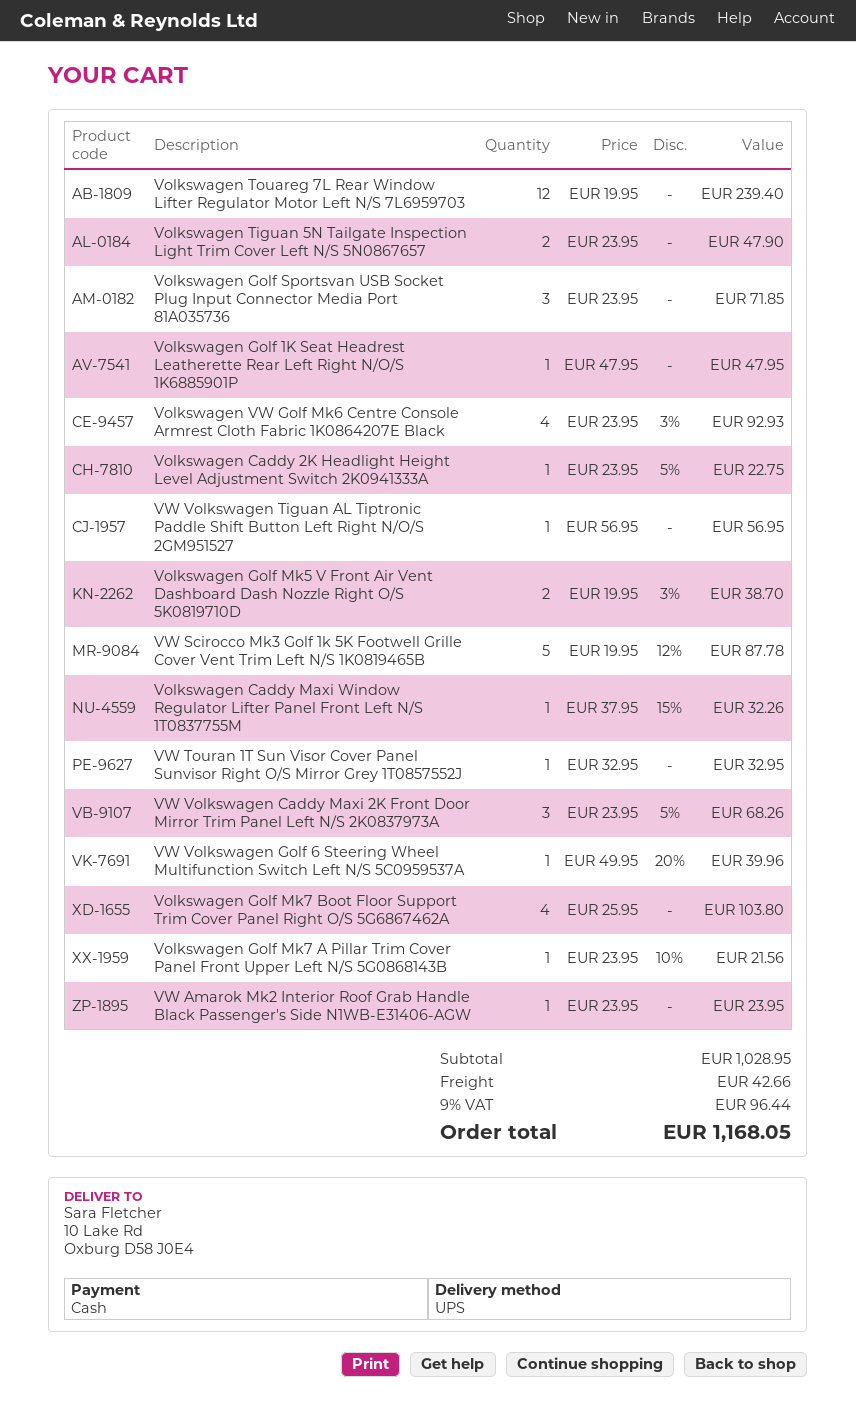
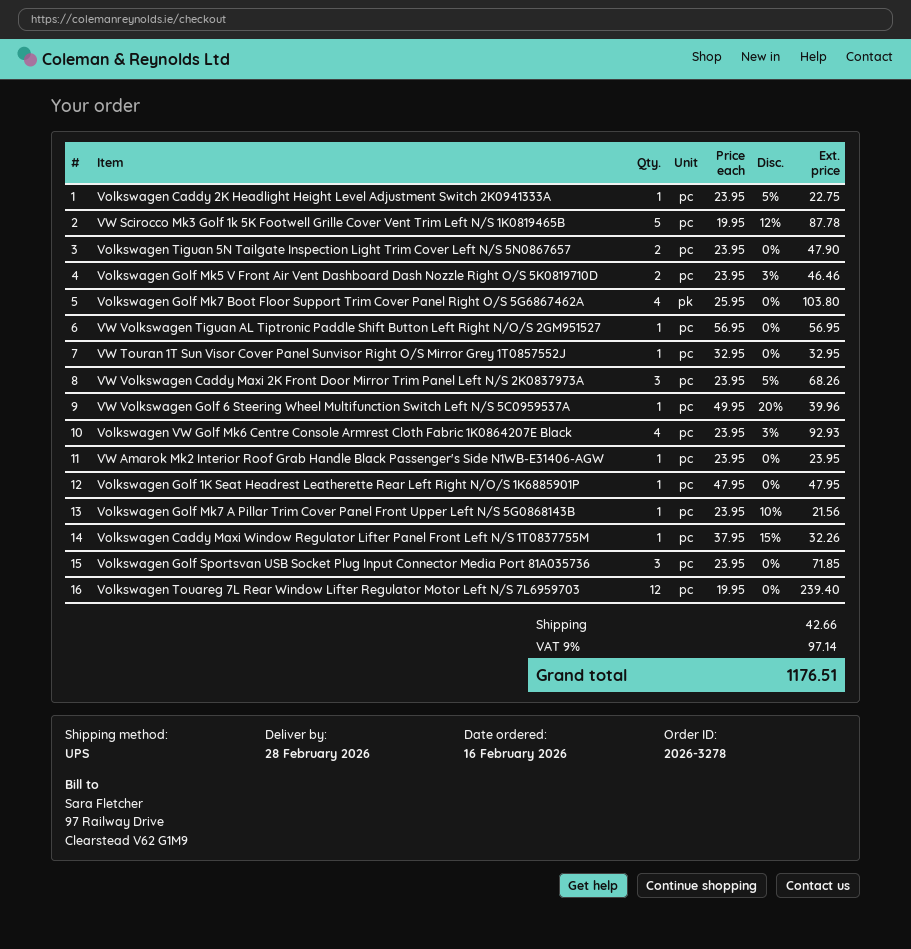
Volkswagen Golf Mk5 V Front Air Vent Dashboard Dash Nozzle Right O/S 5K0819710D: 2 x 19.95 - 3% = 38.70 -> 2 x 23.95 - 3% = 46.46
tax: 9% = 96.44 -> 9% = 97.14
total: 1168.05 -> 1176.51

